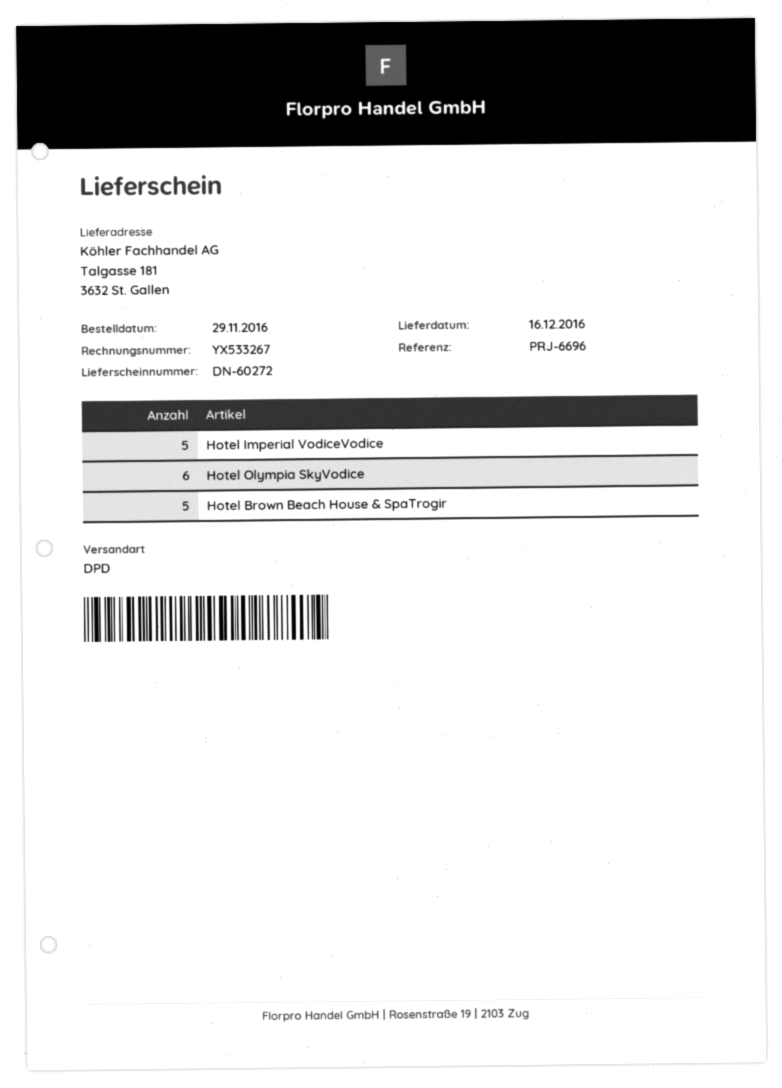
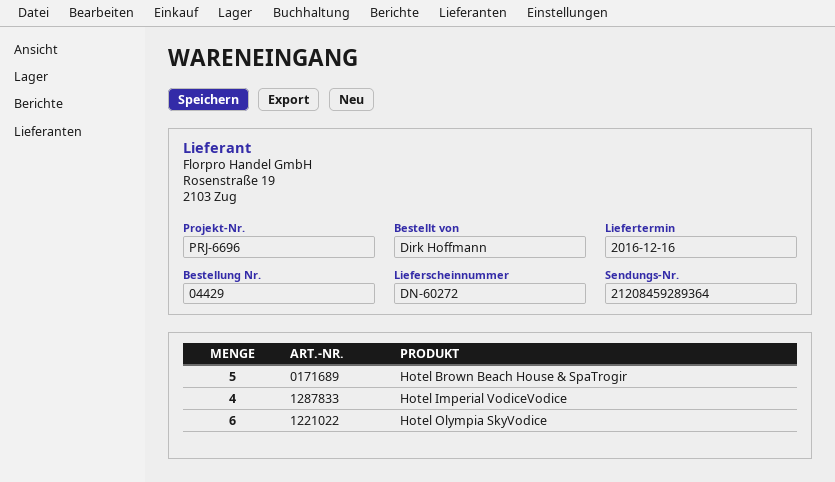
Hotel Imperial VodiceVodice: 5 -> 4

